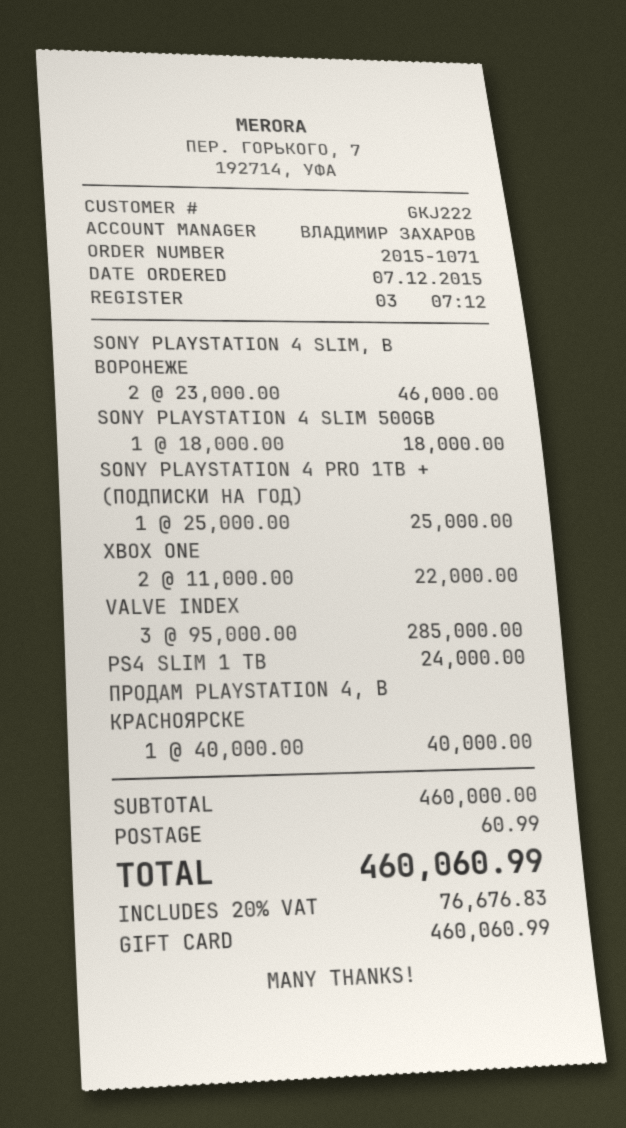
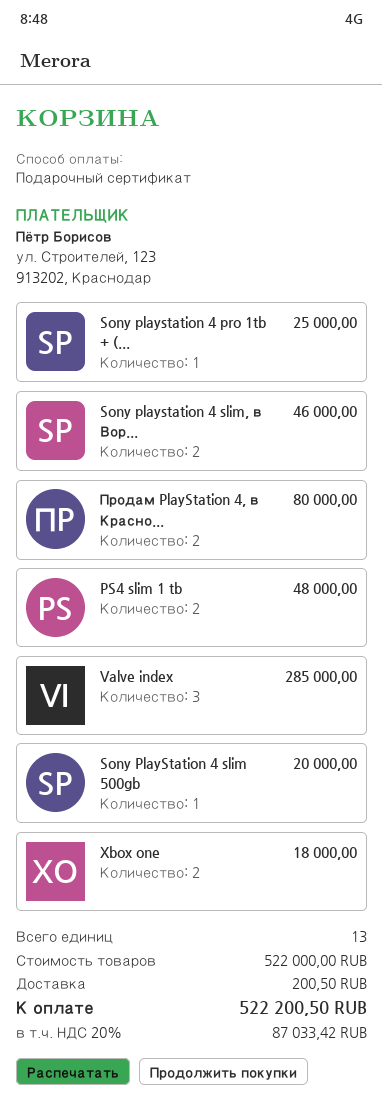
SONY PLAYSTATION 4 SLIM 500GB: 1 for 18000.00 -> 1 for 20000.00
XBOX ONE: 2 for 22000.00 -> 2 for 18000.00
PS4 SLIM 1 TB: 1 for 24000.00 -> 2 for 48000.00
ПРОДАМ PLAYSTATION 4, В КРАСНОЯРСКЕ: 1 for 40000.00 -> 2 for 80000.00
subtotal: 460000.00 -> 522000.00
shipping: 60.99 -> 200.50
tax: 20% = 76676.83 -> 20% = 87033.42
total: 460060.99 -> 522200.50

